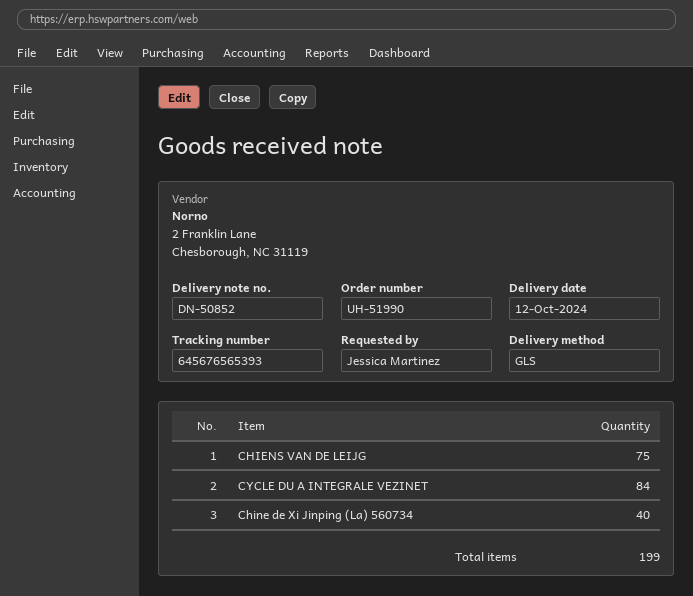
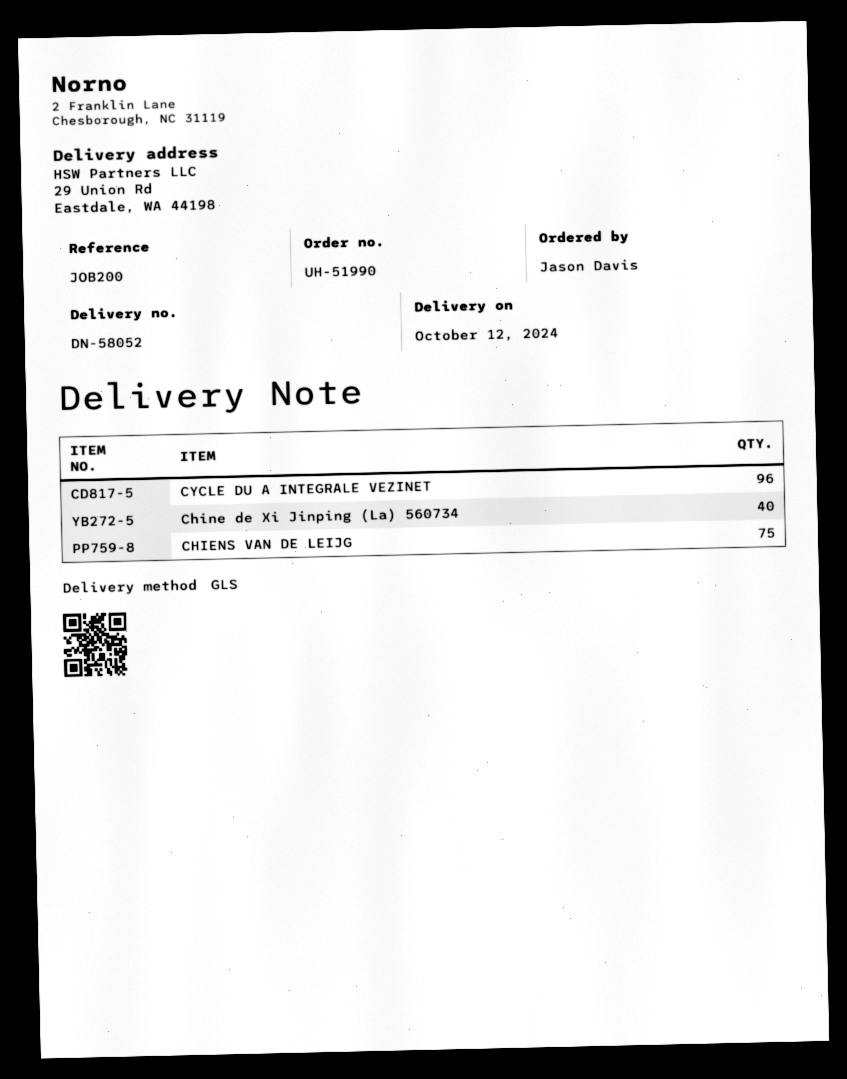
delivery note number: DN-50852 -> DN-58052
ordered by: Jessica Martinez -> Jason Davis
CYCLE DU A INTEGRALE VEZINET: 84 -> 96

